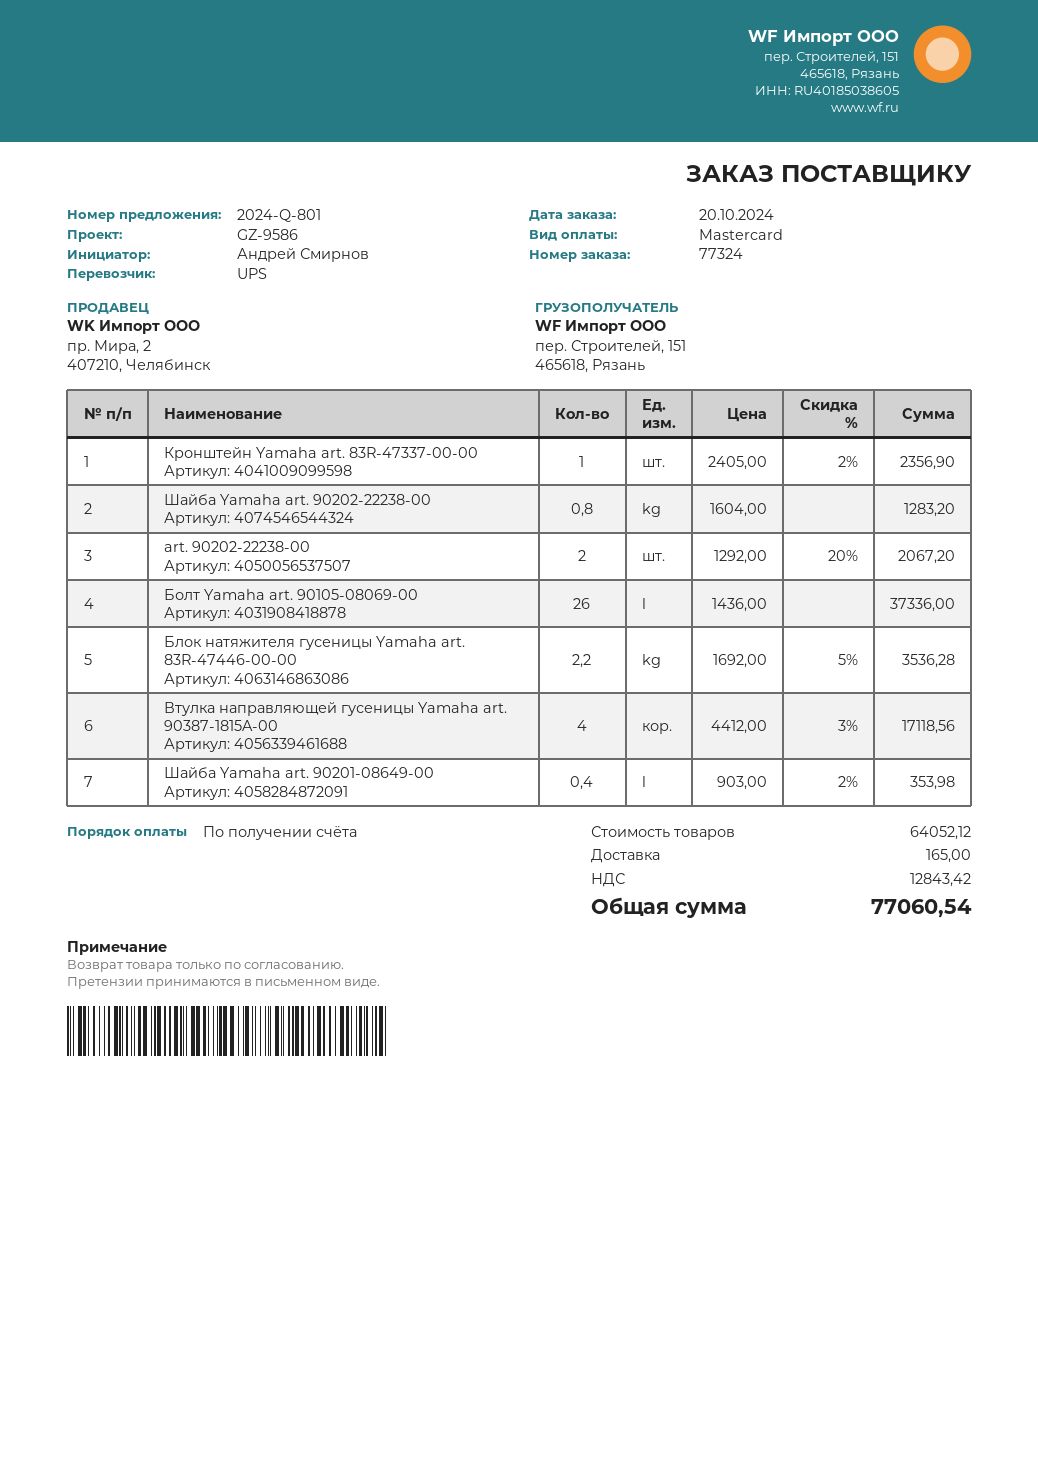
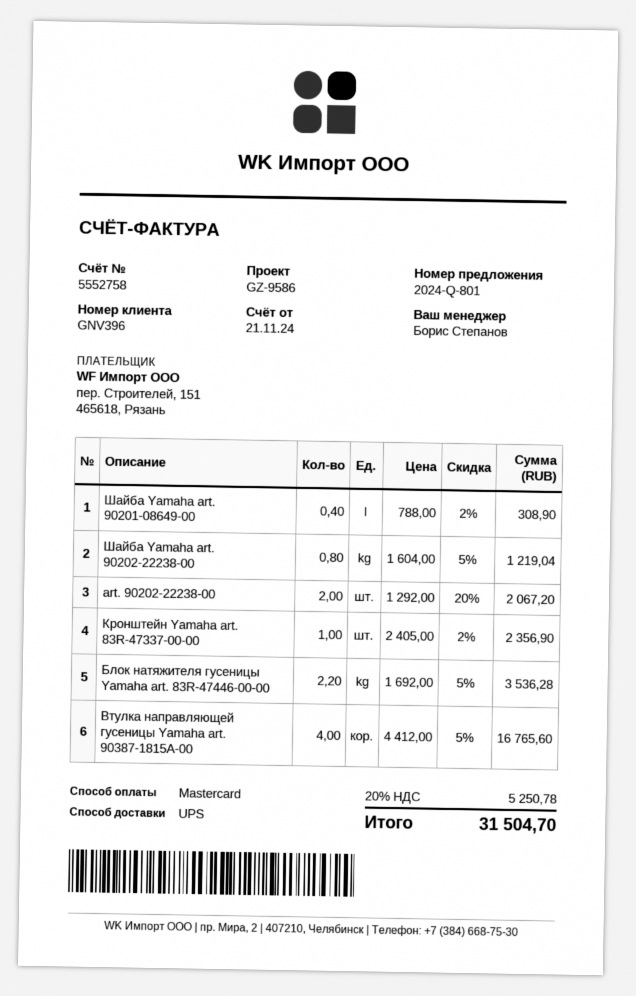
Шайба Yamaha art. 90202-22238-00: 0.8 x 1604.00 = 1283.20 -> 0.8 x 1604.00 - 5% = 1219.04
Болт Yamaha art. 90105-08069-00: 26 x 1436.00 = 37336.00 -> none
Втулка направляющей гусеницы Yamaha art. 90387-1815A-00: 4 x 4412.00 - 3% = 17118.56 -> 4 x 4412.00 - 5% = 16765.60
Шайба Yamaha art. 90201-08649-00: 0.4 x 903.00 - 2% = 353.98 -> 0.4 x 788.00 - 2% = 308.90
shipping: 165.00 -> none
tax: 12843.42 -> 5250.78
total: 77060.54 -> 31504.70

